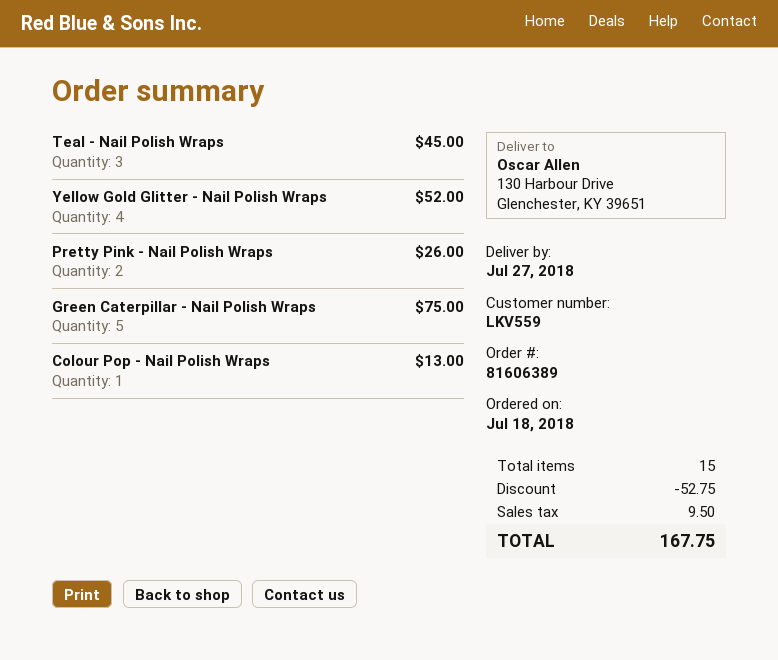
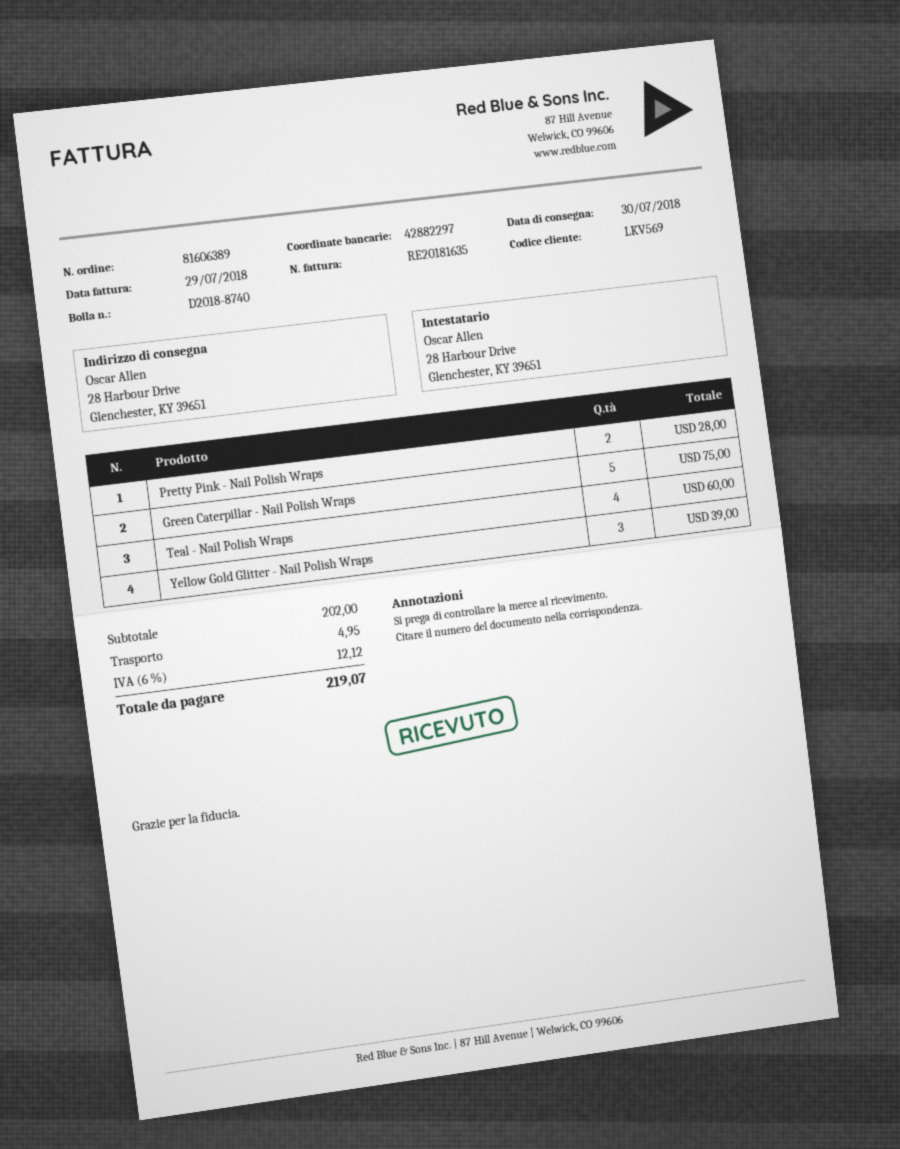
delivery date: 2018-07-27 -> 2018-07-30
customer number: LKV559 -> LKV569
ship to: 130 Harbour Drive, Glenchester, KY 39651 -> 28 Harbour Drive, Glenchester, KY 39651
Teal - Nail Polish Wraps: 3 for 45.00 -> 4 for 60.00
Yellow Gold Glitter - Nail Polish Wraps: 4 for 52.00 -> 3 for 39.00
Pretty Pink - Nail Polish Wraps: 2 for 26.00 -> 2 for 28.00
Colour Pop - Nail Polish Wraps: 1 for 13.00 -> none
discount: 52.75 -> none
shipping: none -> 4.95
tax: 9.50 -> 12.12
total: 167.75 -> 219.07

